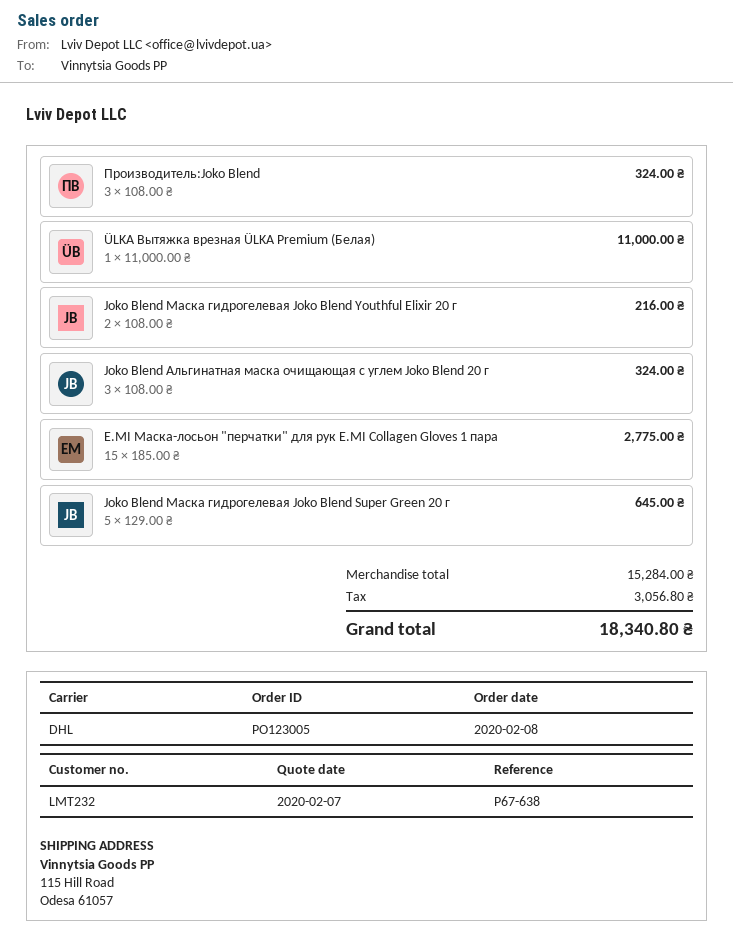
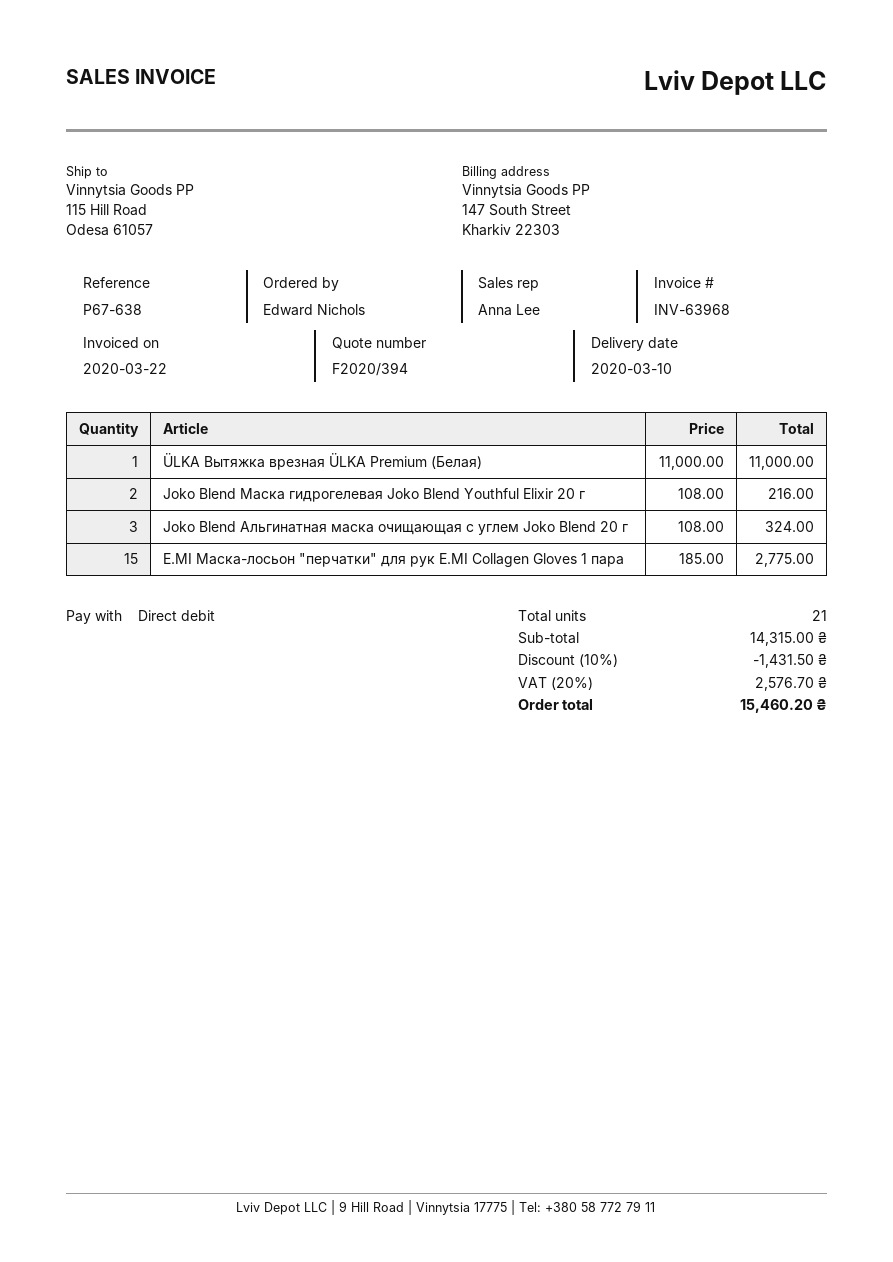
Производитель:Joko Blend: 3 x 108.00 = 324.00 -> none
Joko Blend Маска гидрогелевая Joko Blend Super Green 20 г: 5 x 129.00 = 645.00 -> none
subtotal: 15284.00 -> 14315.00
discount: none -> 10% = 1431.50
tax: 3056.80 -> 2576.70
total: 18340.80 -> 15460.20

